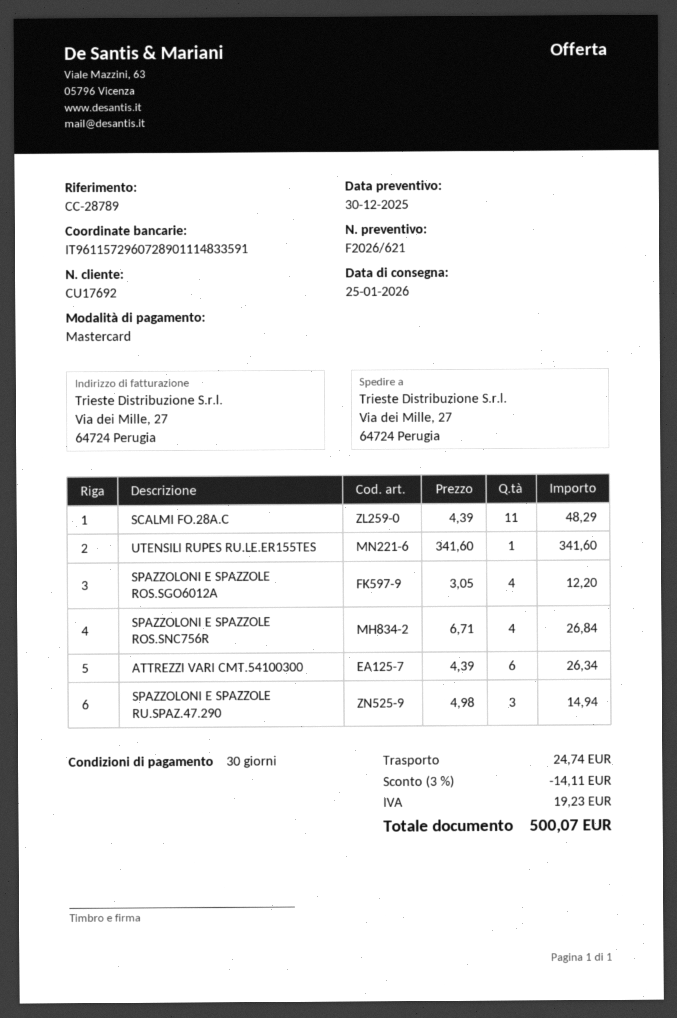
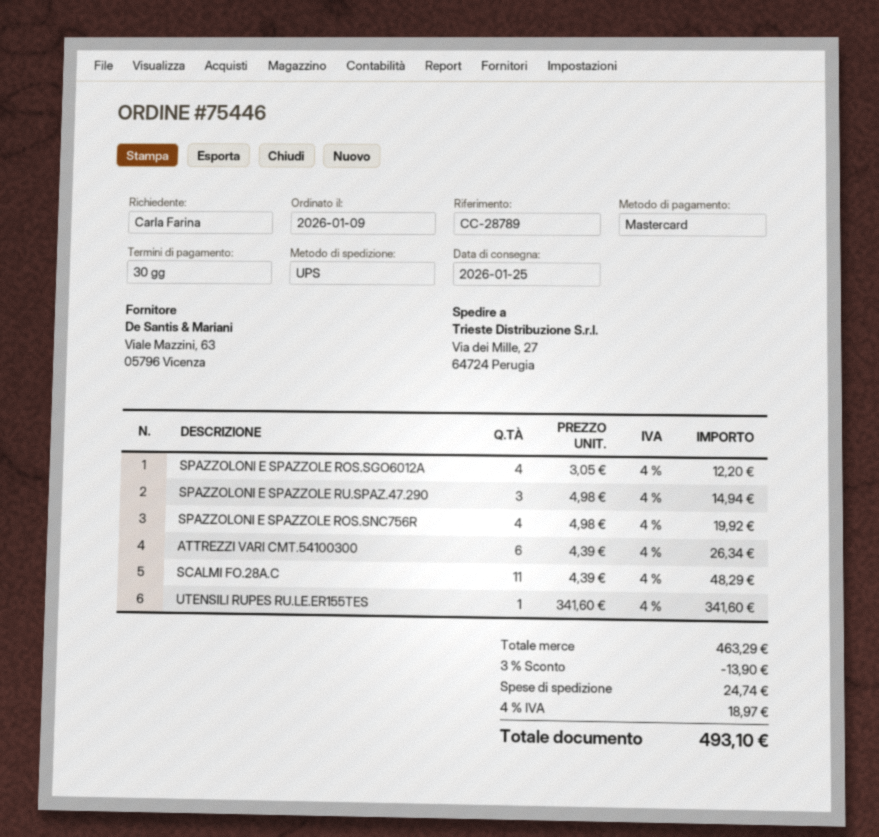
SPAZZOLONI E SPAZZOLE ROS.SNC756R: 4 x 6.71 = 26.84 -> 4 x 4.98 = 19.92
discount: 3% = 14.11 -> 3% = 13.90
tax: 19.23 -> 18.97
total: 500.07 -> 493.10

